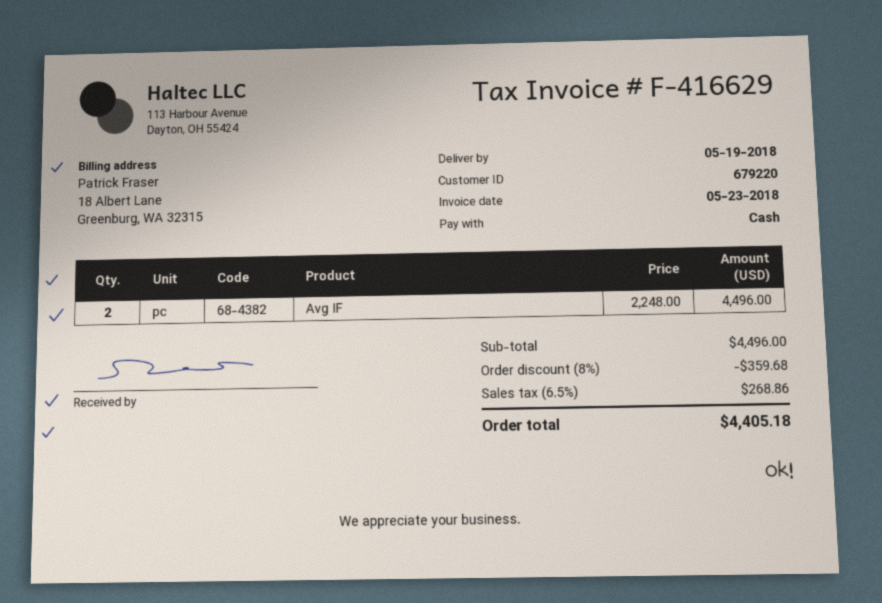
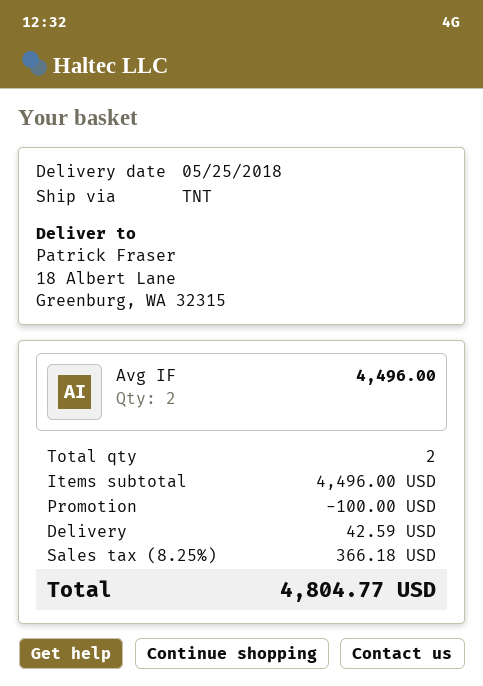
delivery date: 2018-05-19 -> 2018-05-25
discount: 359.68 -> 100.00
shipping: none -> 42.59
tax: 6.5% = 268.86 -> 8.25% = 366.18
total: 4405.18 -> 4804.77

